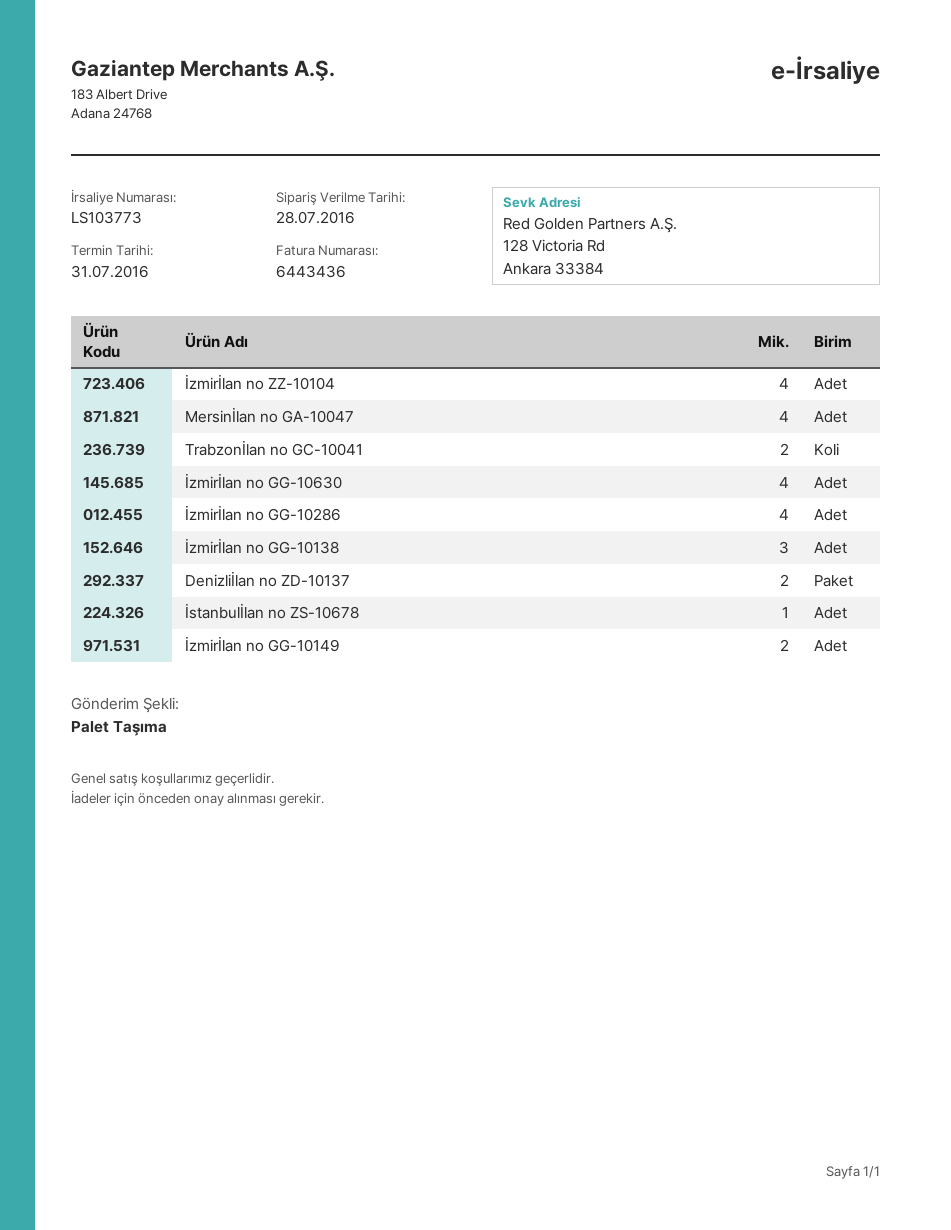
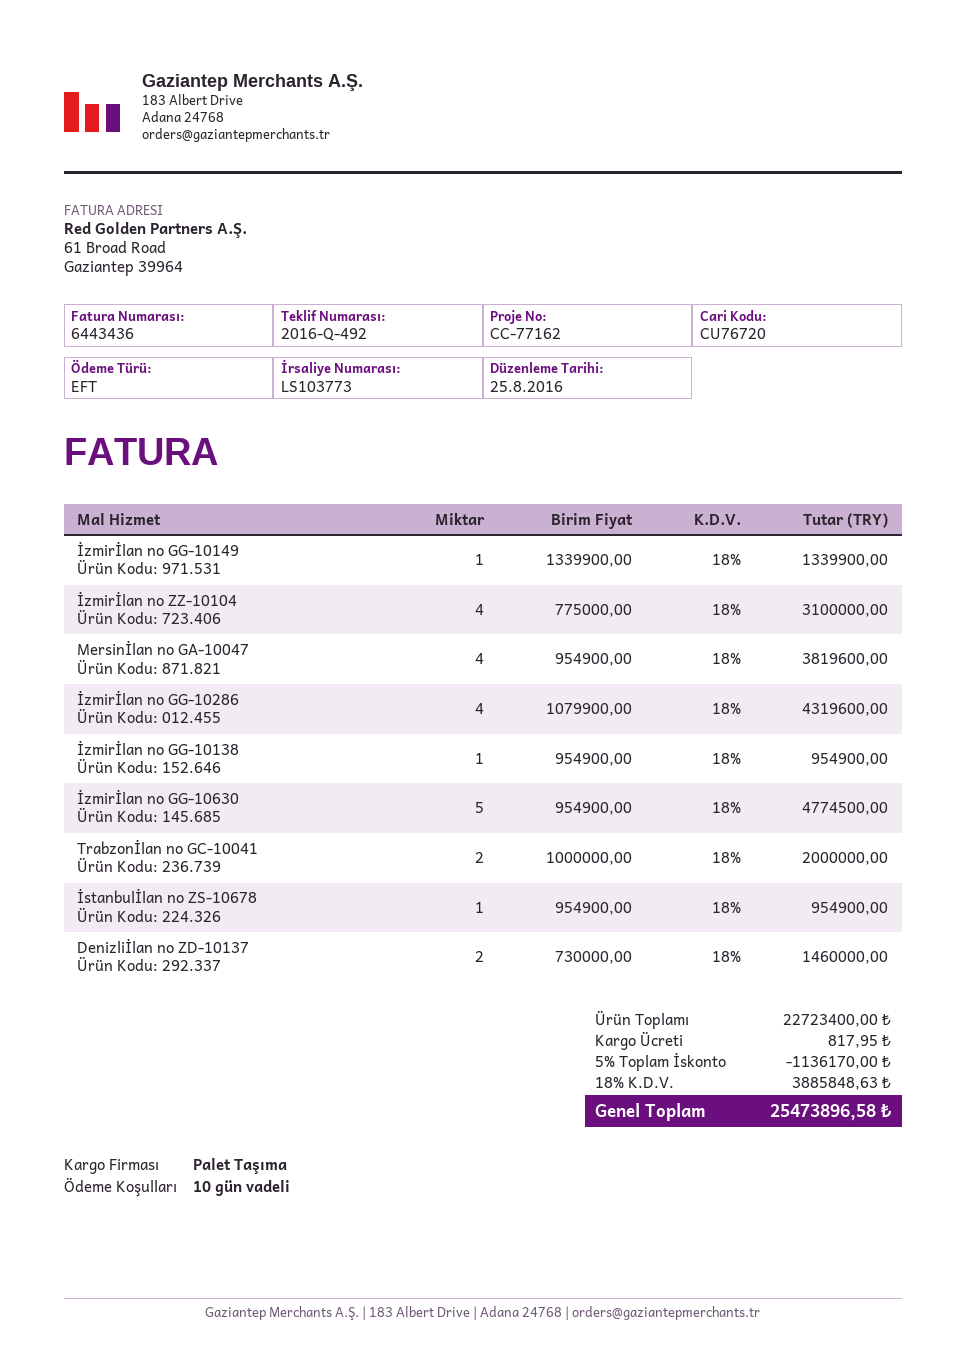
İzmirİlan no GG-10630: 4 -> 5
İzmirİlan no GG-10138: 3 -> 1
İzmirİlan no GG-10149: 2 -> 1

